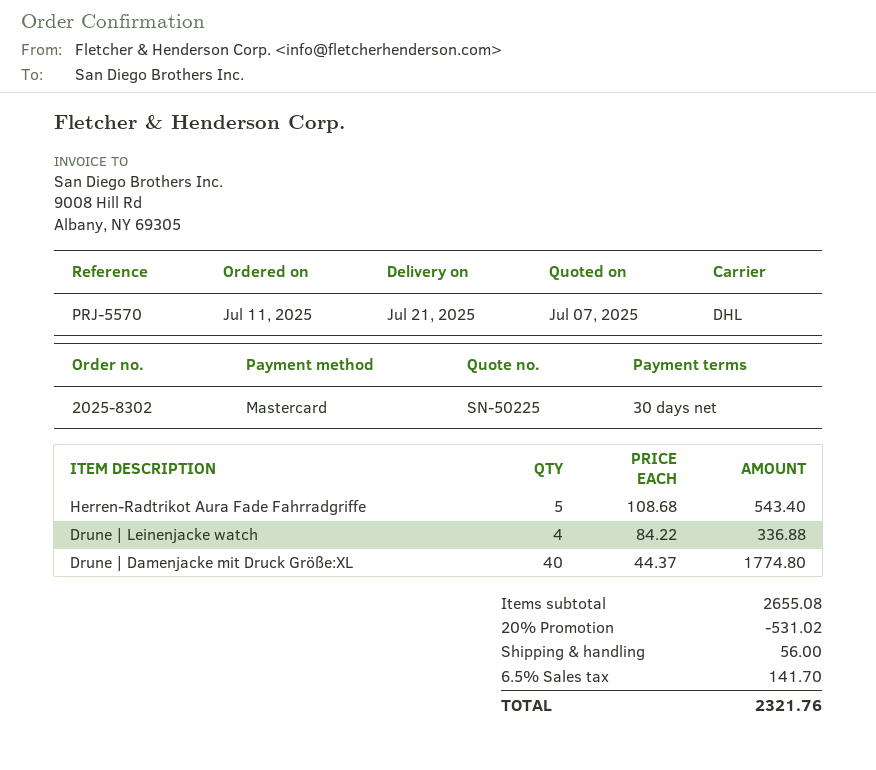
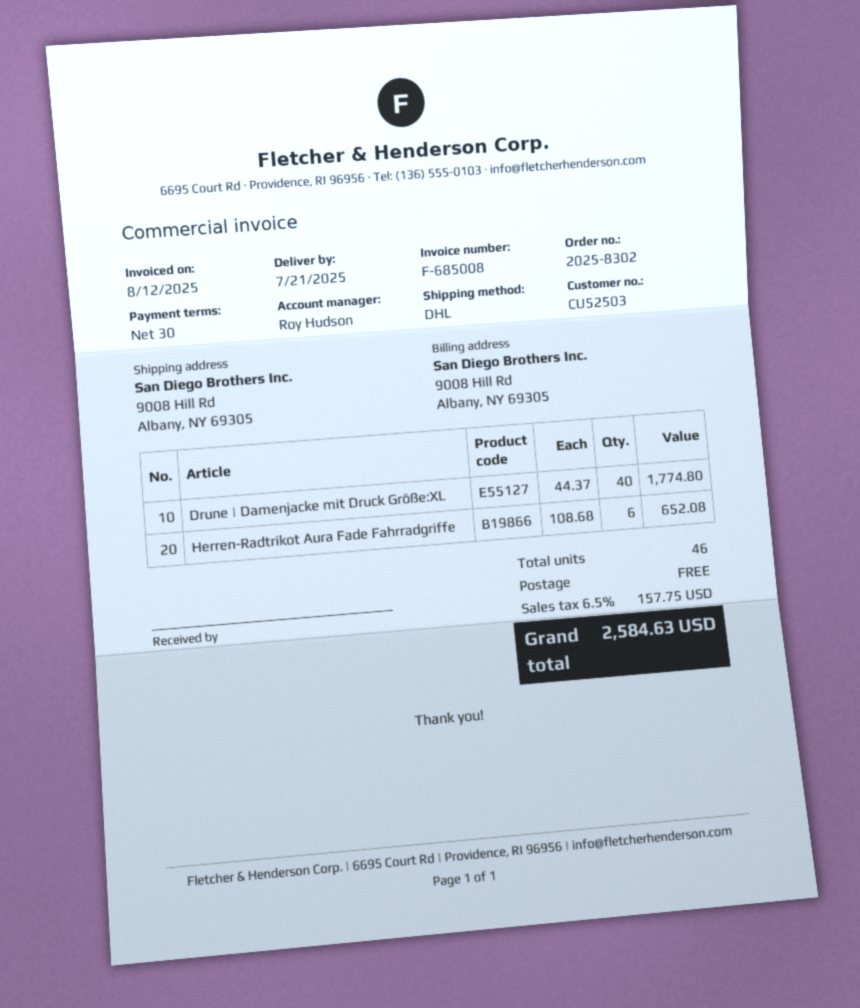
Herren-Radtrikot Aura Fade Fahrradgriffe: 5 x 108.68 = 543.40 -> 6 x 108.68 = 652.08
Drune | Leinenjacke watch: 4 x 84.22 = 336.88 -> none
discount: 20% = 531.02 -> none
shipping: 56.00 -> 0.00
tax: 6.5% = 141.70 -> 6.5% = 157.75
total: 2321.76 -> 2584.63

